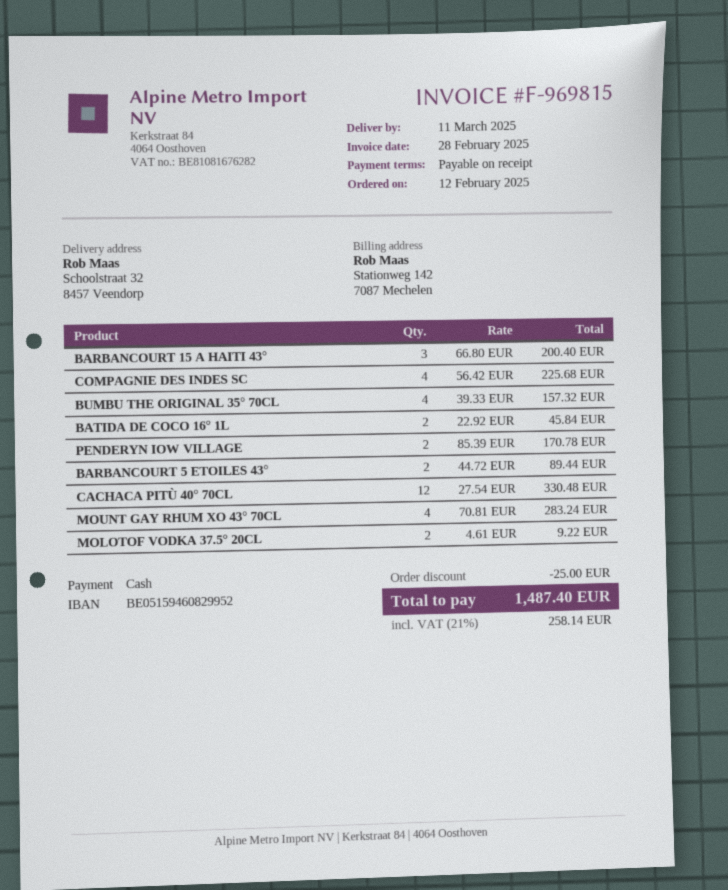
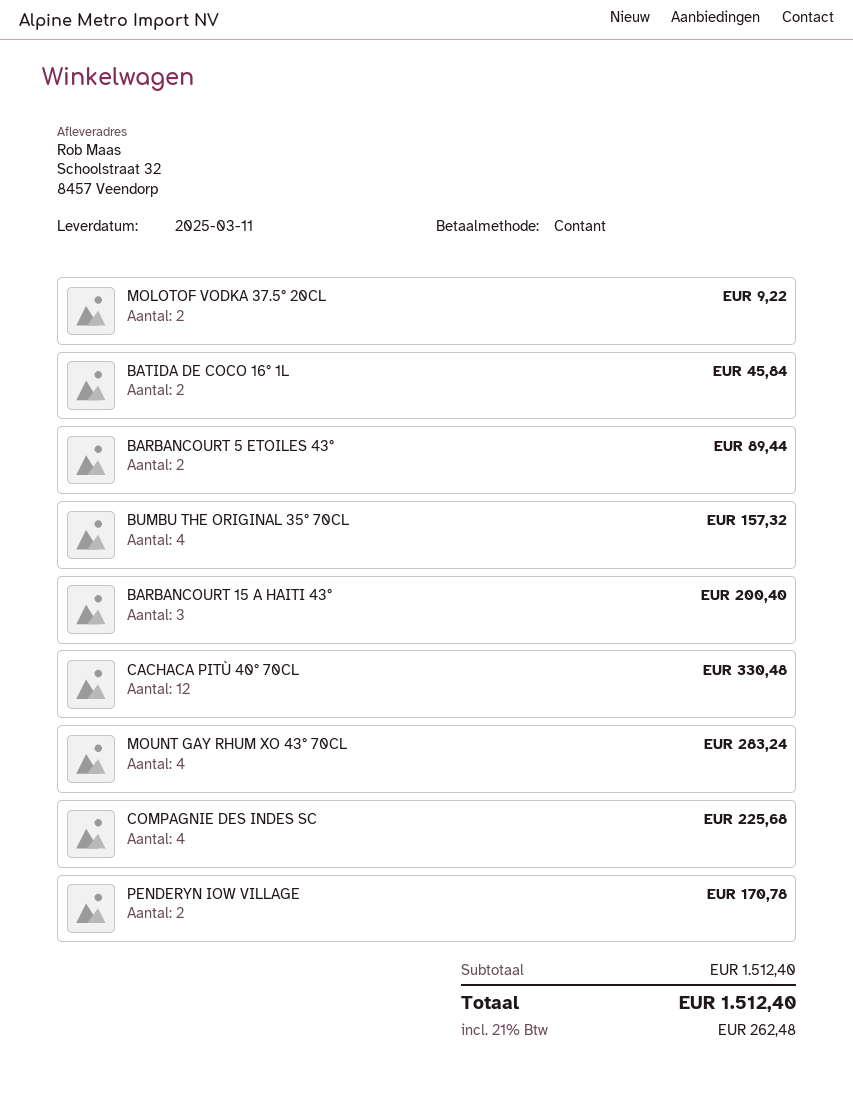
discount: 25.00 -> none
tax: 21% = 258.14 -> 21% = 262.48
total: 1487.40 -> 1512.40

